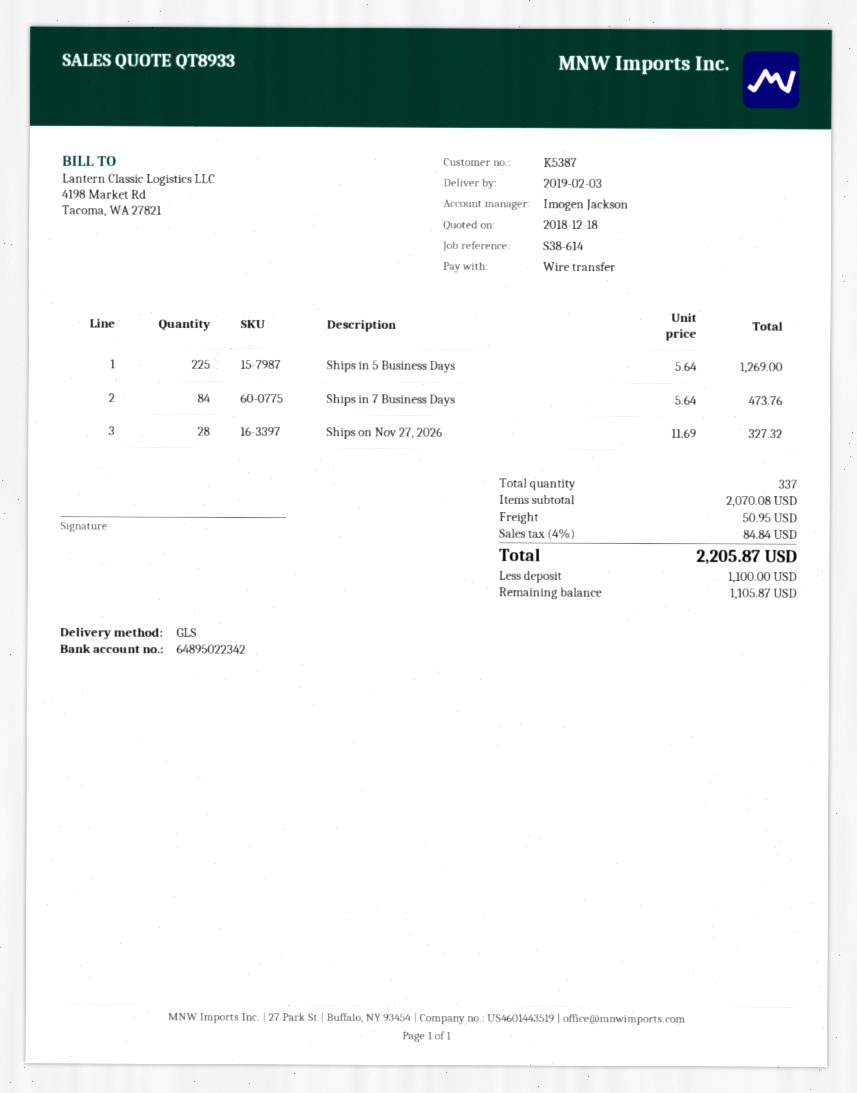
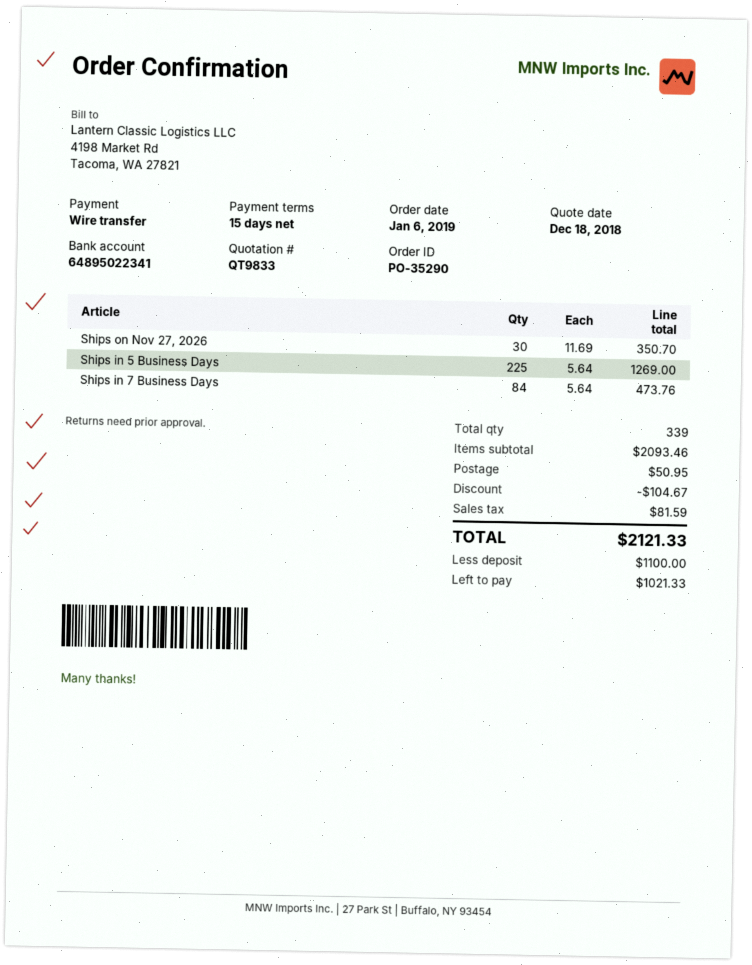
quote number: QT8933 -> QT9833
bank account: 64895022342 -> 64895022341
Ships on Nov 27, 2026: 28 x 11.69 = 327.32 -> 30 x 11.69 = 350.70
total quantity: 337 -> 339
subtotal: 2070.08 -> 2093.46
discount: none -> 104.67
tax: 84.84 -> 81.59
total: 2205.87 -> 2121.33
balance: 1105.87 -> 1021.33

